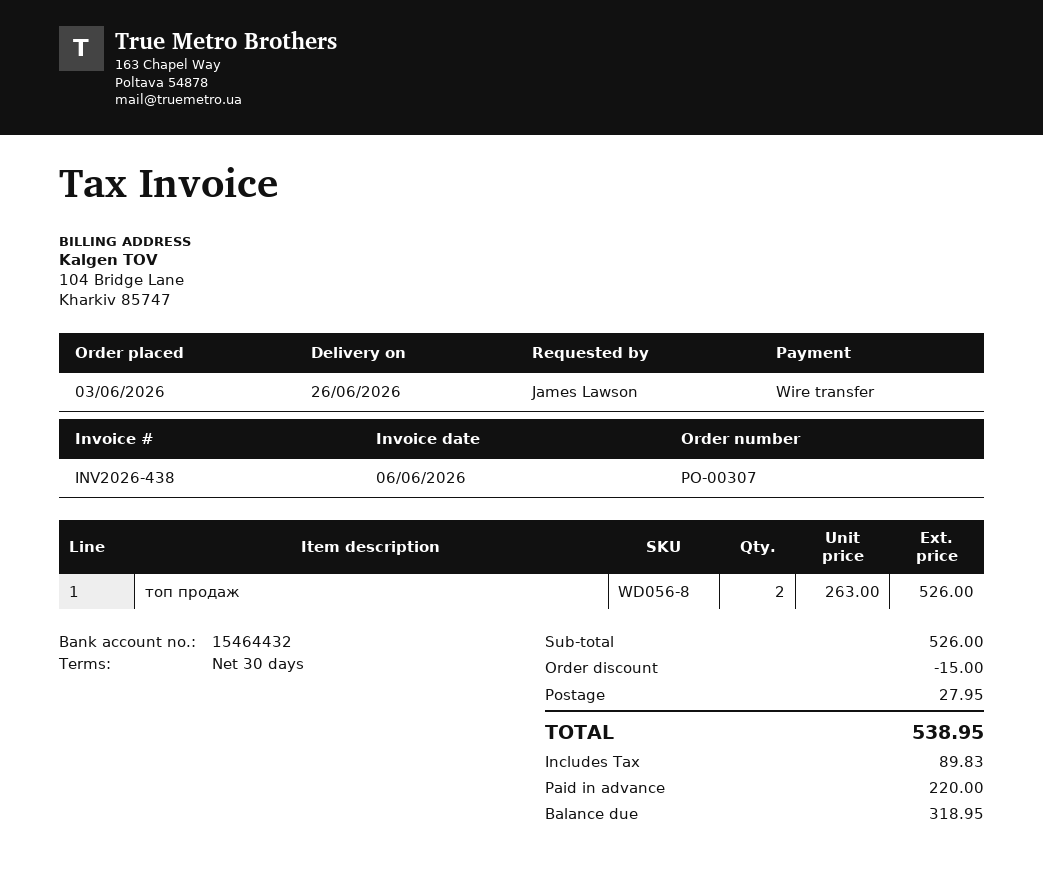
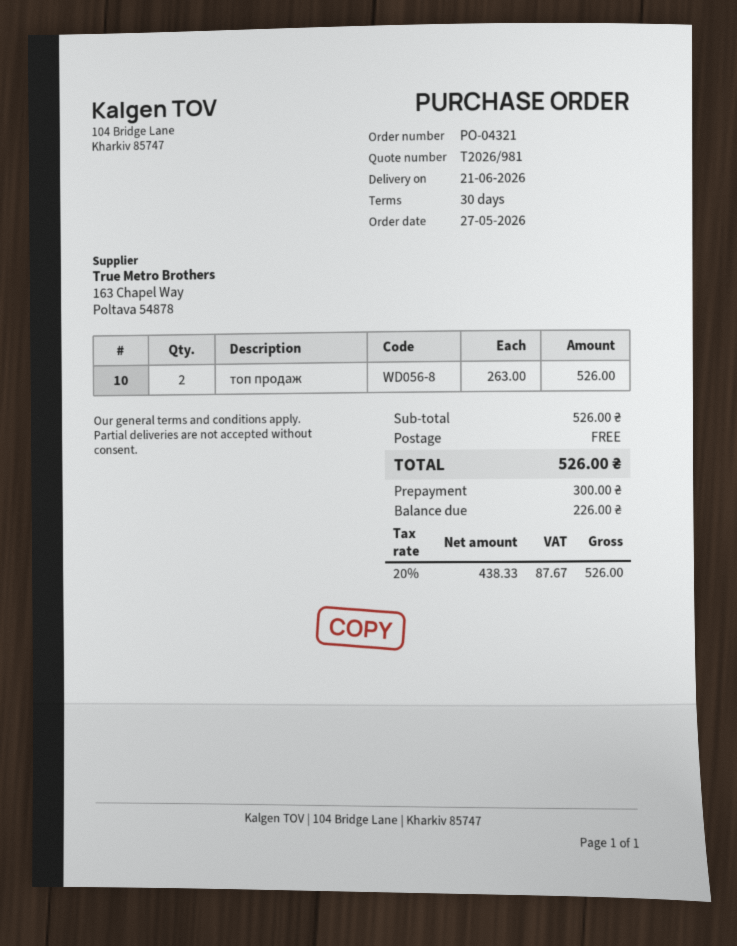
order number: PO-00307 -> PO-04321
order date: 2026-06-03 -> 2026-05-27
delivery date: 2026-06-26 -> 2026-06-21
discount: 15.00 -> none
shipping: 27.95 -> 0.00
tax: 89.83 -> 87.67
total: 538.95 -> 526.00
deposit: 220.00 -> 300.00
balance: 318.95 -> 226.00

